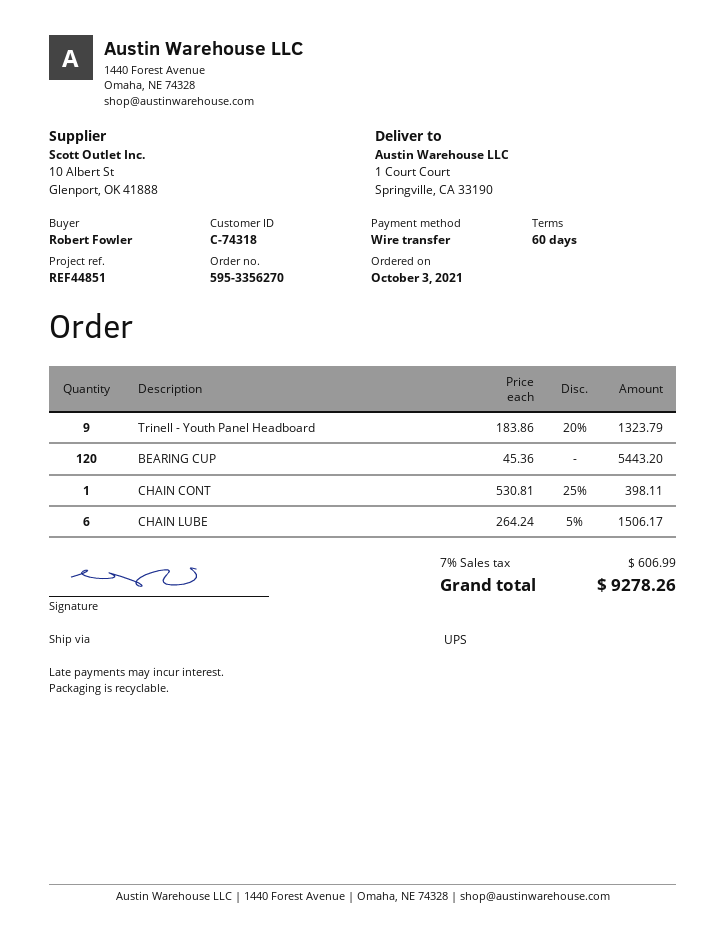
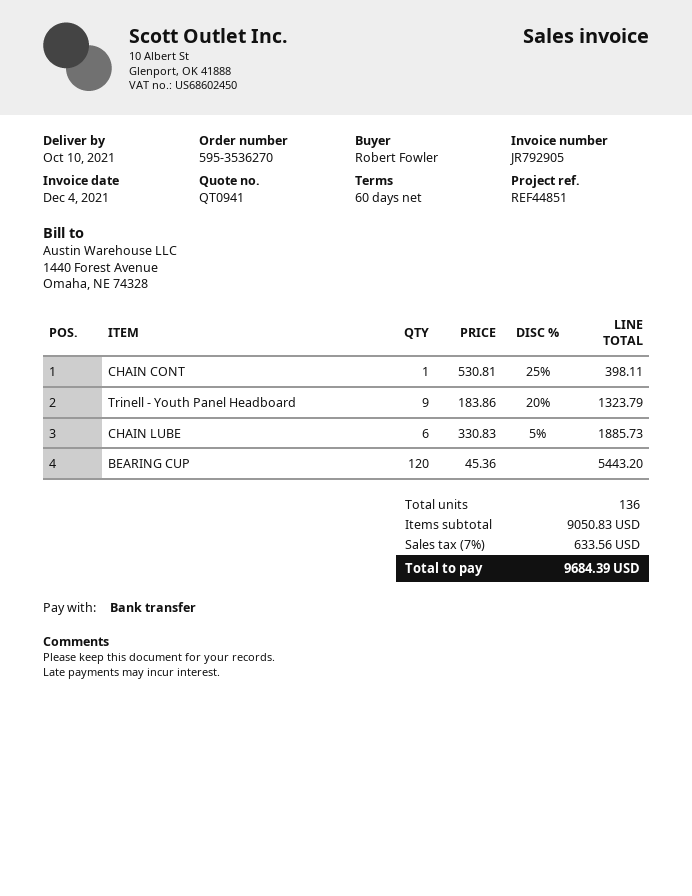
order number: 595-3356270 -> 595-3536270
CHAIN LUBE: 6 x 264.24 - 5% = 1506.17 -> 6 x 330.83 - 5% = 1885.73
tax: 7% = 606.99 -> 7% = 633.56
total: 9278.26 -> 9684.39

